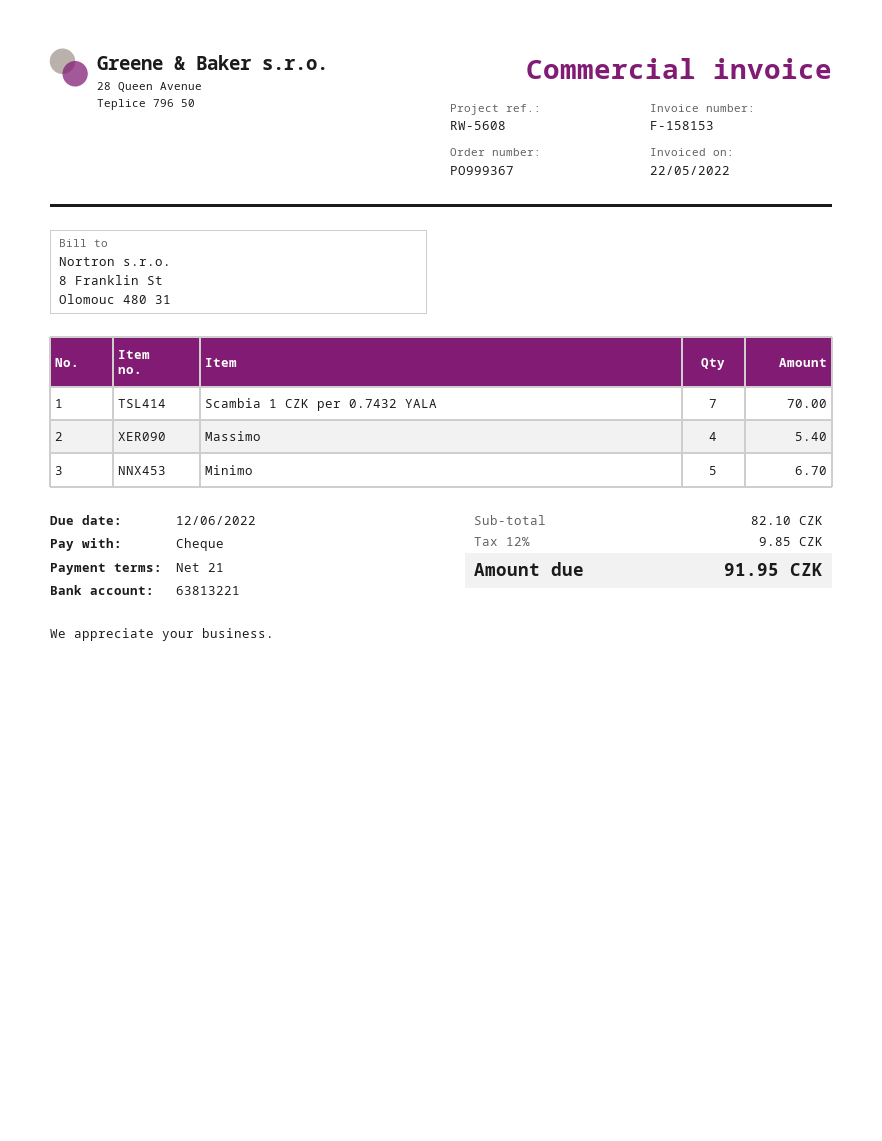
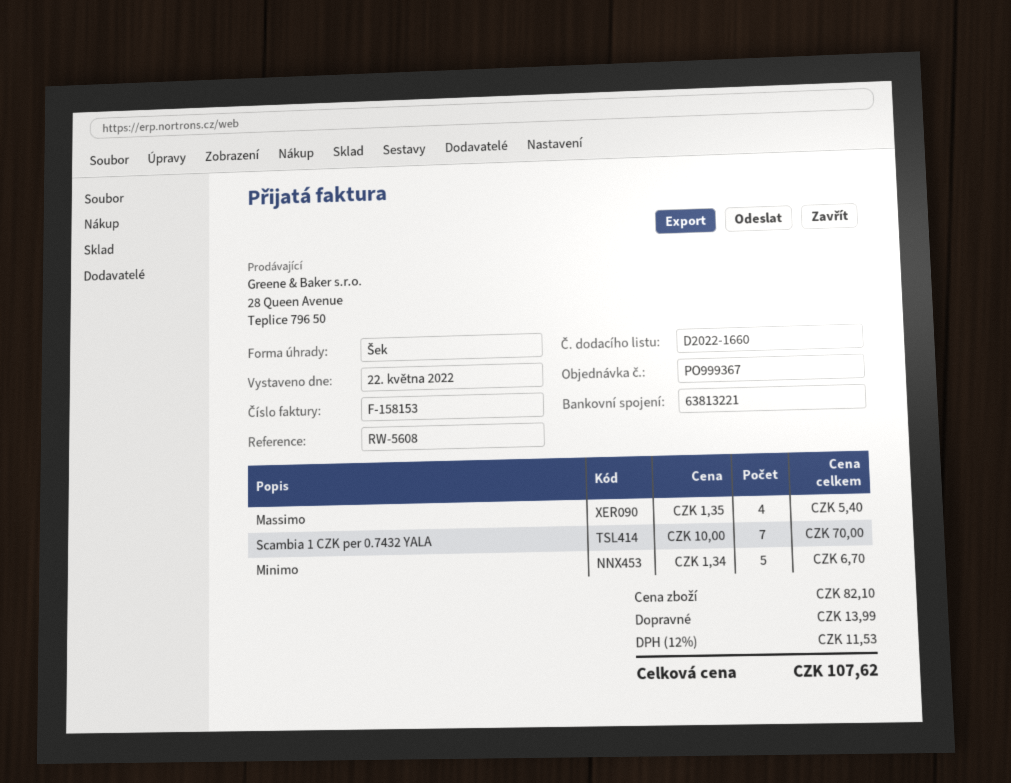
shipping: none -> 13.99
tax: 12% = 9.85 -> 12% = 11.53
total: 91.95 -> 107.62

